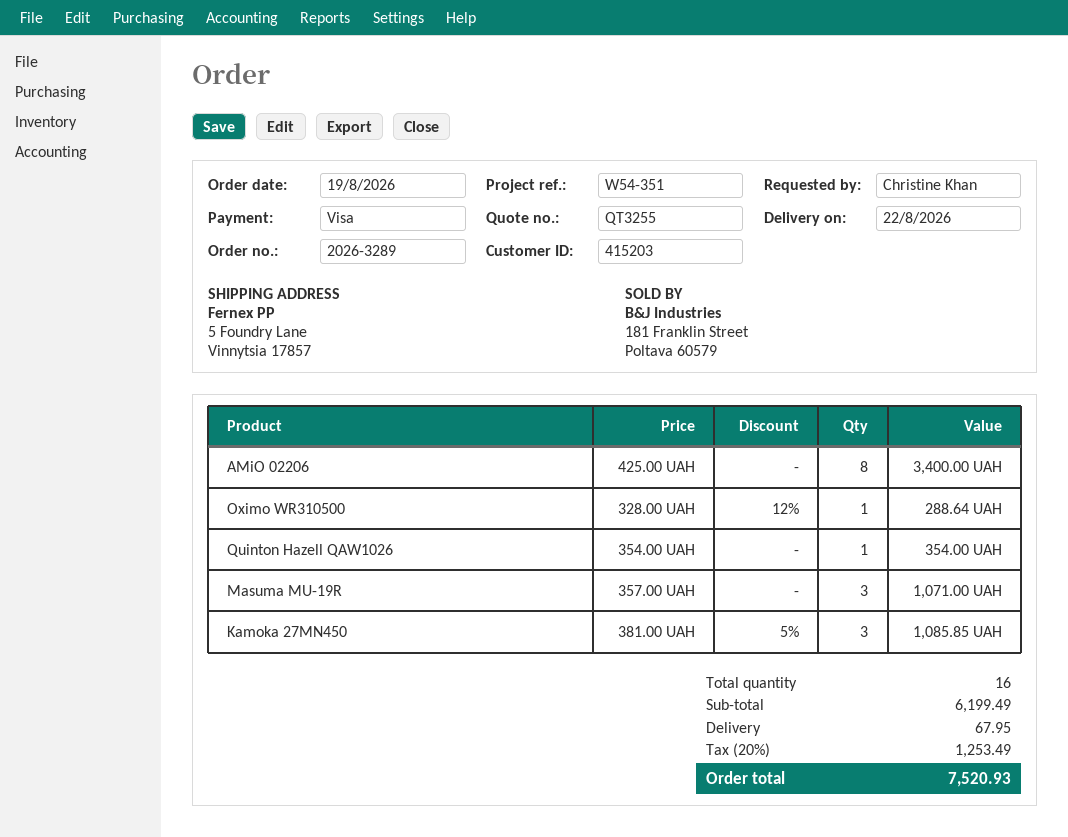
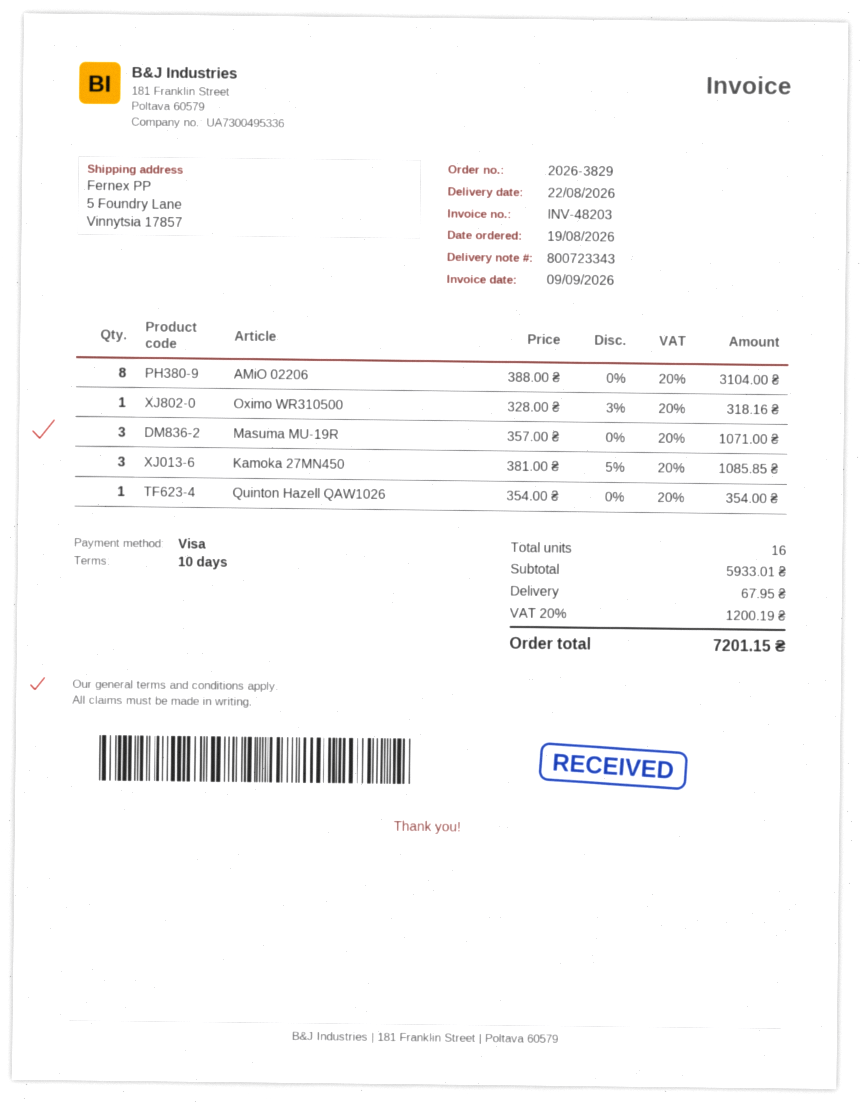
order number: 2026-3289 -> 2026-3829
AMiO 02206: 8 x 425.00 = 3400.00 -> 8 x 388.00 = 3104.00
Oximo WR310500: 1 x 328.00 - 12% = 288.64 -> 1 x 328.00 - 3% = 318.16
subtotal: 6199.49 -> 5933.01
tax: 20% = 1253.49 -> 20% = 1200.19
total: 7520.93 -> 7201.15

